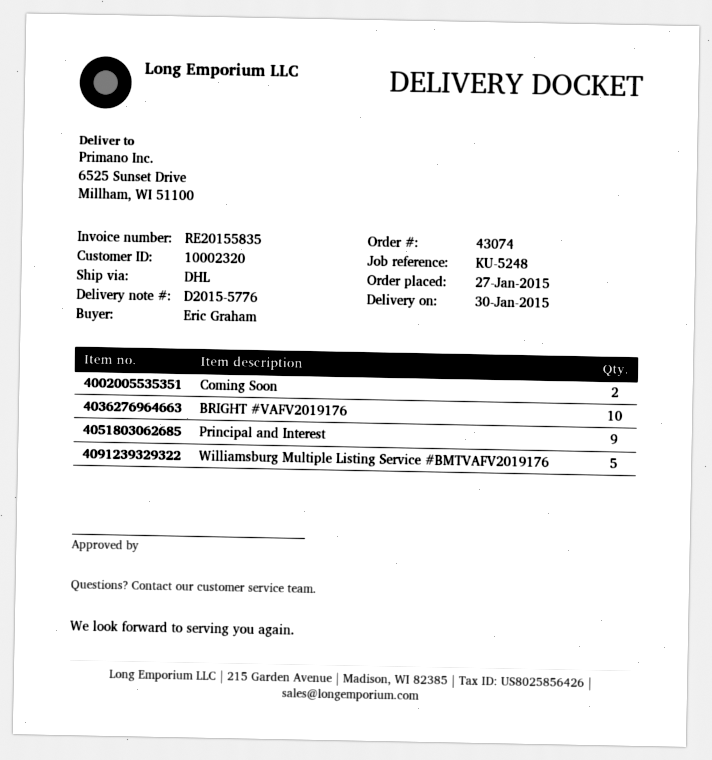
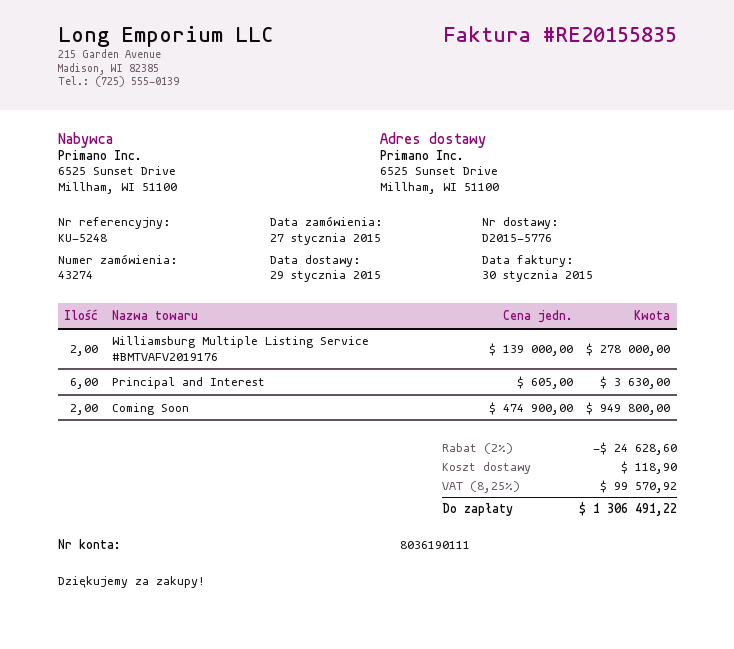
order number: 43074 -> 43274
delivery date: 2015-01-30 -> 2015-01-29
BRIGHT #VAFV2019176: 10 -> none
Principal and Interest: 9 -> 6
Williamsburg Multiple Listing Service #BMTVAFV2019176: 5 -> 2

